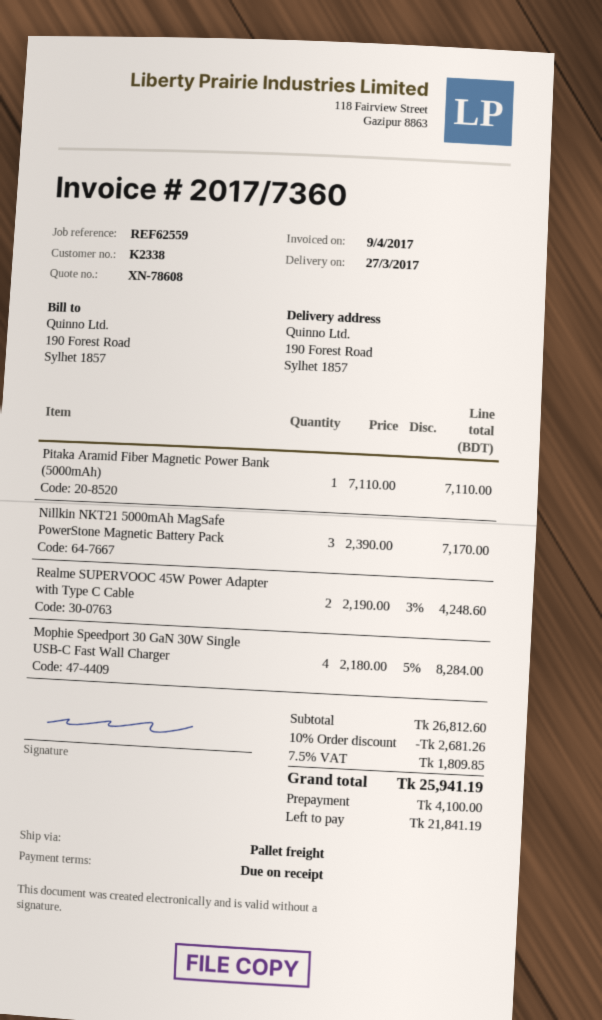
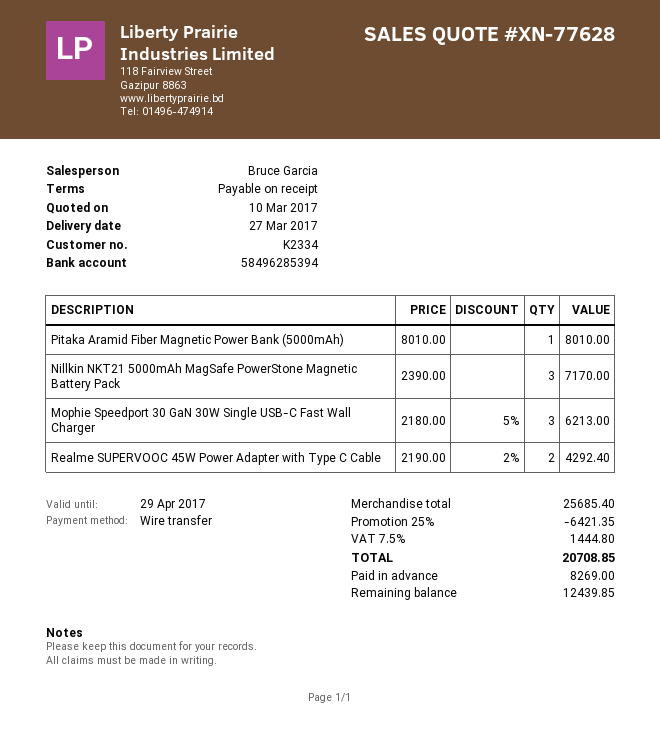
quote number: XN-78608 -> XN-77628
customer number: K2338 -> K2334
Pitaka Aramid Fiber Magnetic Power Bank (5000mAh): 1 x 7110.00 = 7110.00 -> 1 x 8010.00 = 8010.00
Realme SUPERVOOC 45W Power Adapter with Type C Cable: 2 x 2190.00 - 3% = 4248.60 -> 2 x 2190.00 - 2% = 4292.40
Mophie Speedport 30 GaN 30W Single USB-C Fast Wall Charger: 4 x 2180.00 - 5% = 8284.00 -> 3 x 2180.00 - 5% = 6213.00
subtotal: 26812.60 -> 25685.40
discount: 10% = 2681.26 -> 25% = 6421.35
tax: 7.5% = 1809.85 -> 7.5% = 1444.80
total: 25941.19 -> 20708.85
deposit: 4100.00 -> 8269.00
balance: 21841.19 -> 12439.85

